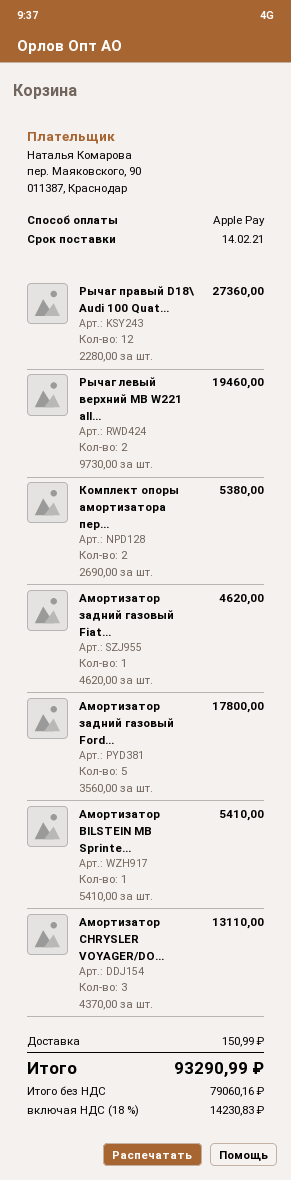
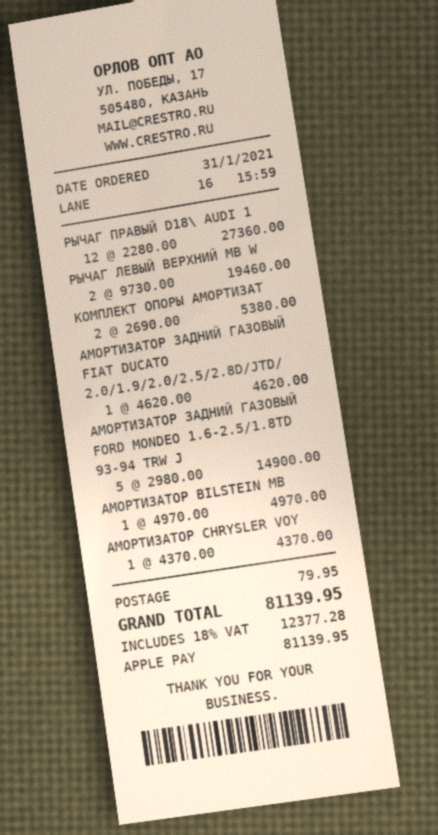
Амортизатор задний газовый Ford...: 5 x 3560.00 = 17800.00 -> 5 x 2980.00 = 14900.00
Амортизатор BILSTEIN MB Sprinte...: 1 x 5410.00 = 5410.00 -> 1 x 4970.00 = 4970.00
Амортизатор CHRYSLER VOYAGER/DO...: 3 x 4370.00 = 13110.00 -> 1 x 4370.00 = 4370.00
shipping: 150.99 -> 79.95
tax: 18% = 14230.83 -> 18% = 12377.28
total: 93290.99 -> 81139.95

